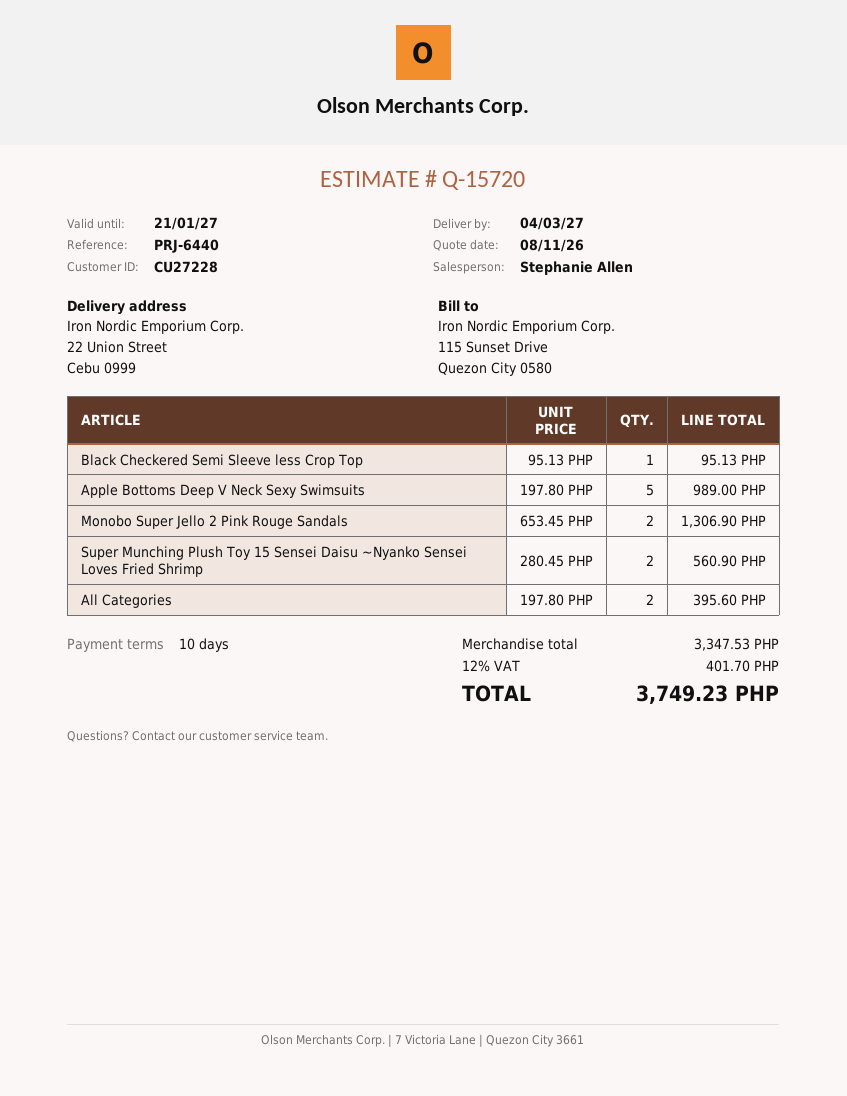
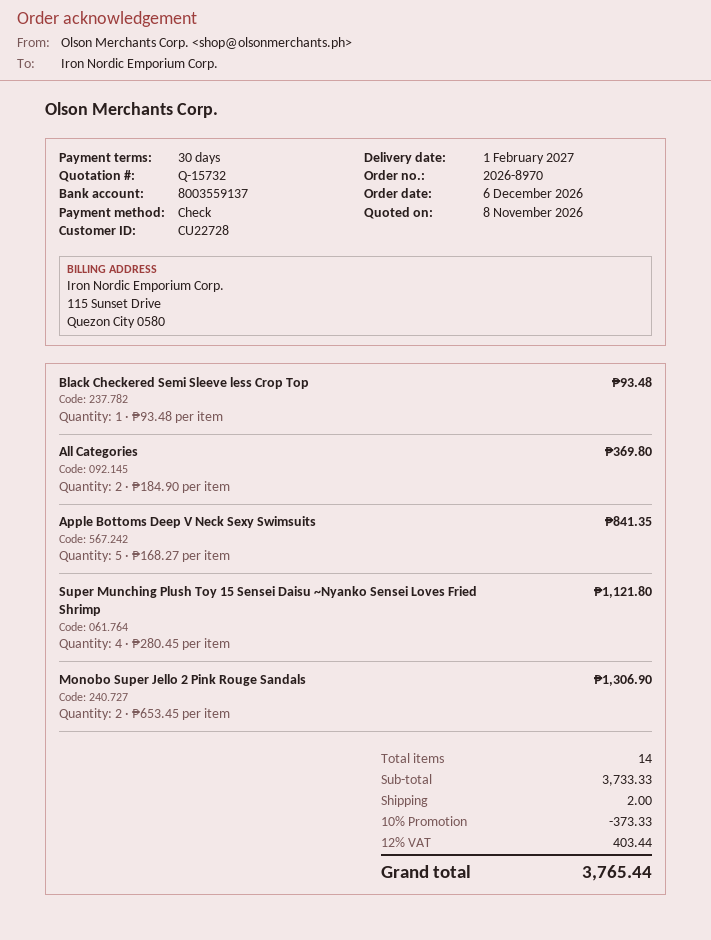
quote number: Q-15720 -> Q-15732
delivery date: 2027-03-04 -> 2027-02-01
payment terms: 10 days -> 30 days
customer number: CU27228 -> CU22728
Black Checkered Semi Sleeve less Crop Top: 1 x 95.13 = 95.13 -> 1 x 93.48 = 93.48
Apple Bottoms Deep V Neck Sexy Swimsuits: 5 x 197.80 = 989.00 -> 5 x 168.27 = 841.35
Super Munching Plush Toy 15 Sensei Daisu ~Nyanko Sensei Loves Fried Shrimp: 2 x 280.45 = 560.90 -> 4 x 280.45 = 1121.80
All Categories: 2 x 197.80 = 395.60 -> 2 x 184.90 = 369.80
subtotal: 3347.53 -> 3733.33
discount: none -> 10% = 373.33
shipping: none -> 2.00
tax: 12% = 401.70 -> 12% = 403.44
total: 3749.23 -> 3765.44

